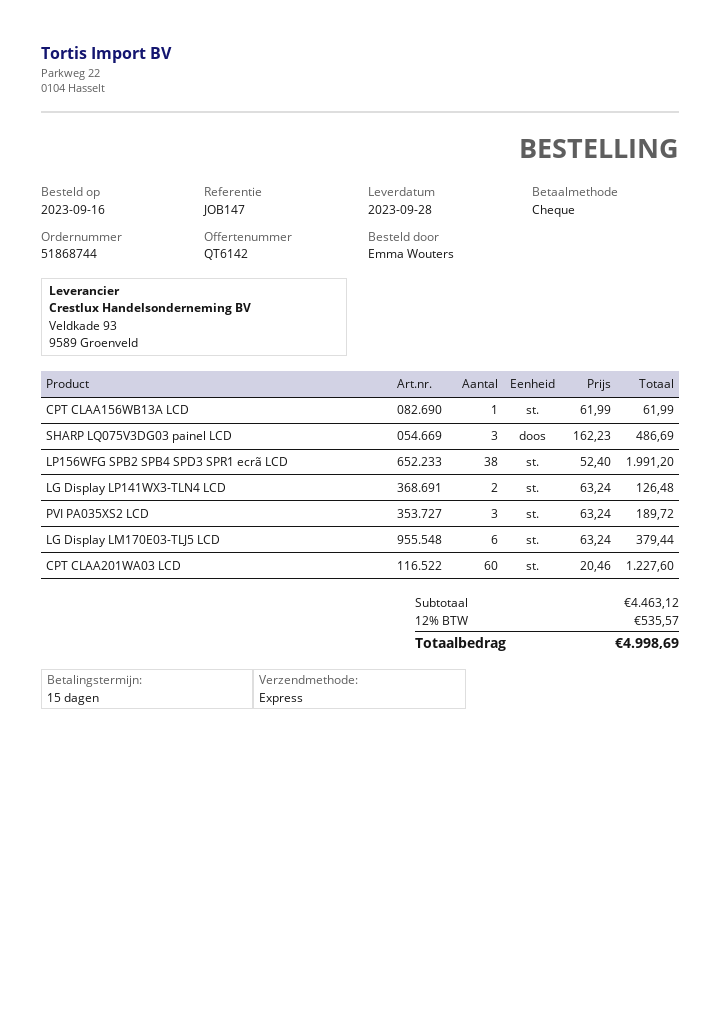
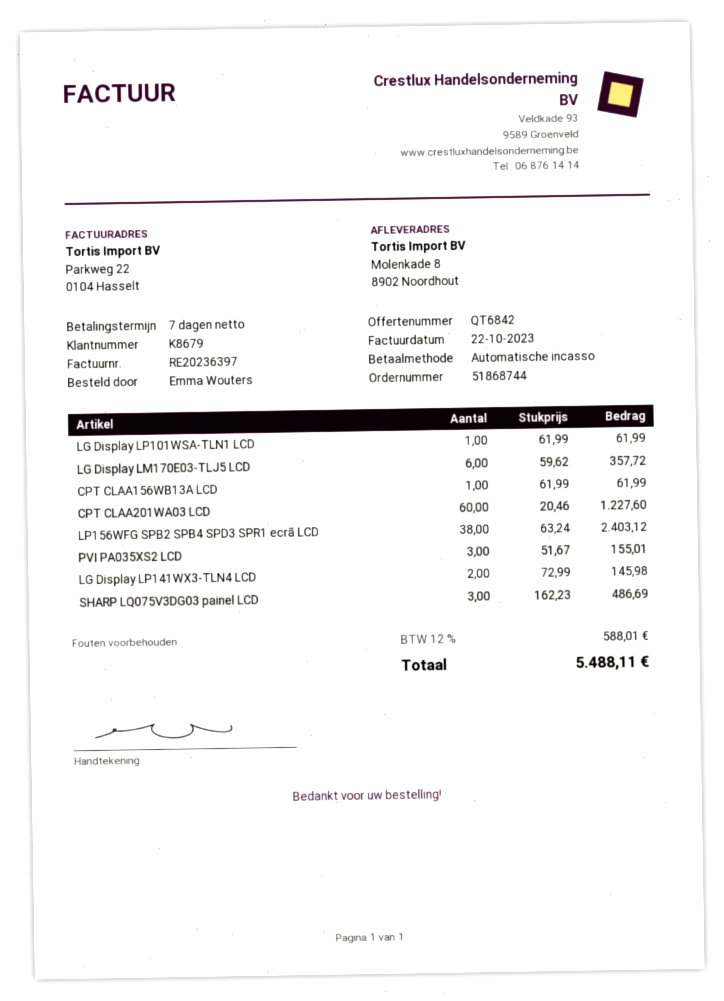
quote number: QT6142 -> QT6842
payment terms: 15 days -> 7 days
payment method: cheque -> direct debit
LP156WFG SPB2 SPB4 SPD3 SPR1 ecrã LCD: 38 x 52.40 = 1991.20 -> 38 x 63.24 = 2403.12
LG Display LP141WX3-TLN4 LCD: 2 x 63.24 = 126.48 -> 2 x 72.99 = 145.98
PVI PA035XS2 LCD: 3 x 63.24 = 189.72 -> 3 x 51.67 = 155.01
LG Display LM170E03-TLJ5 LCD: 6 x 63.24 = 379.44 -> 6 x 59.62 = 357.72
LG Display LP101WSA-TLN1 LCD: none -> 1 x 61.99 = 61.99
tax: 12% = 535.57 -> 12% = 588.01
total: 4998.69 -> 5488.11

